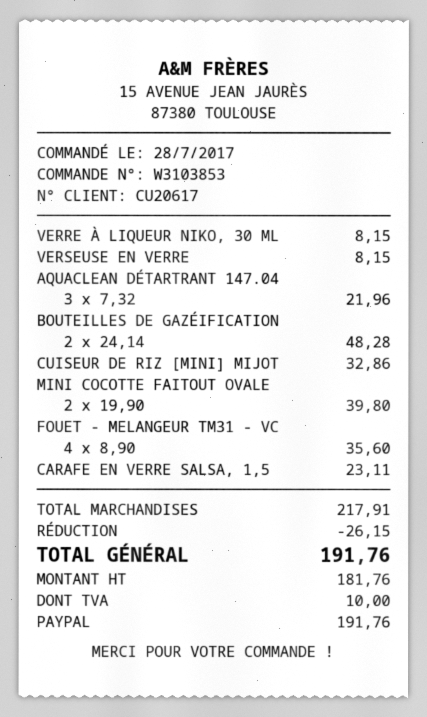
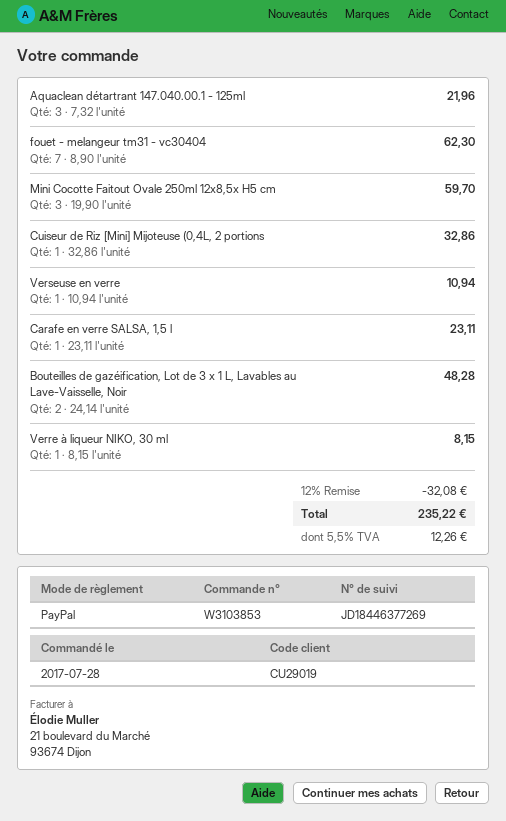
customer number: CU20617 -> CU29019
VERSEUSE EN VERRE: 1 x 8.15 = 8.15 -> 1 x 10.94 = 10.94
MINI COCOTTE FAITOUT OVALE: 2 x 19.90 = 39.80 -> 3 x 19.90 = 59.70
FOUET - MELANGEUR TM31 - VC: 4 x 8.90 = 35.60 -> 7 x 8.90 = 62.30
discount: 26.15 -> 32.08
tax: 10.00 -> 12.26
total: 191.76 -> 235.22

